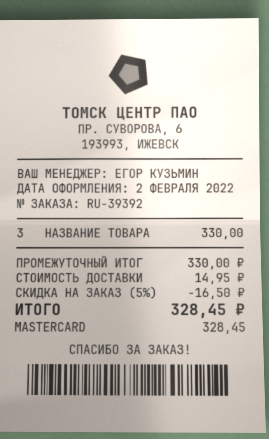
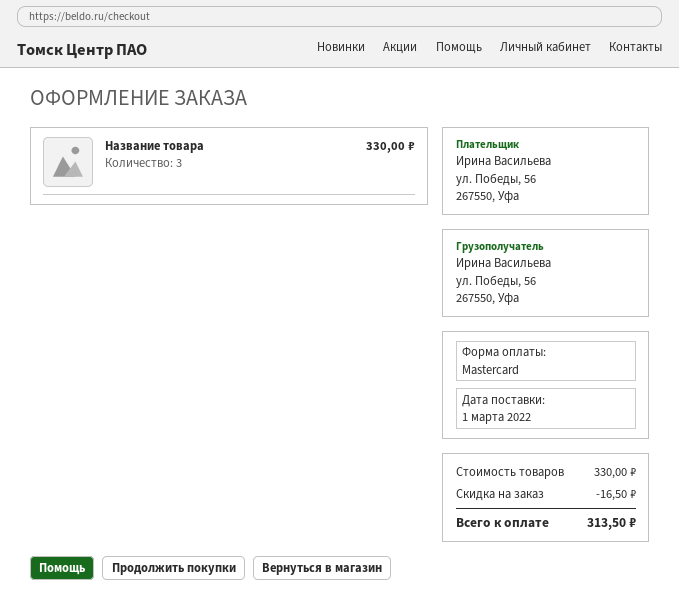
shipping: 14.95 -> none
total: 328.45 -> 313.50

